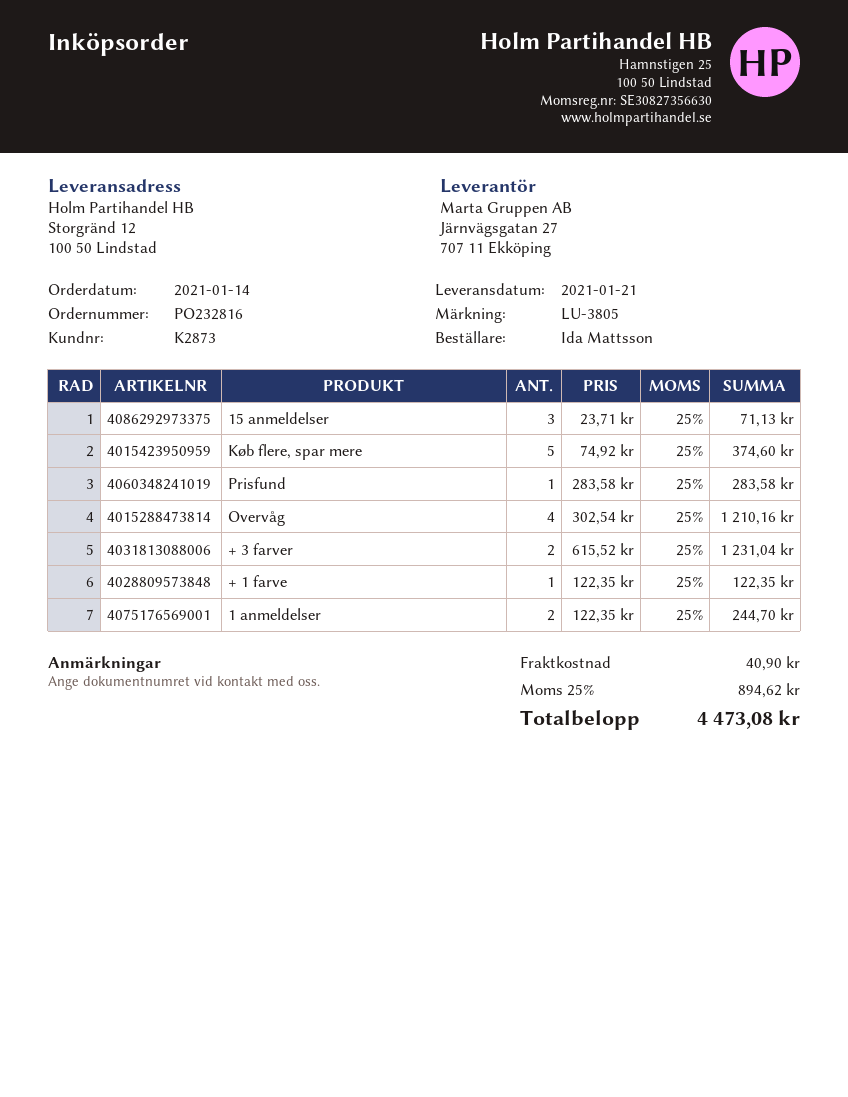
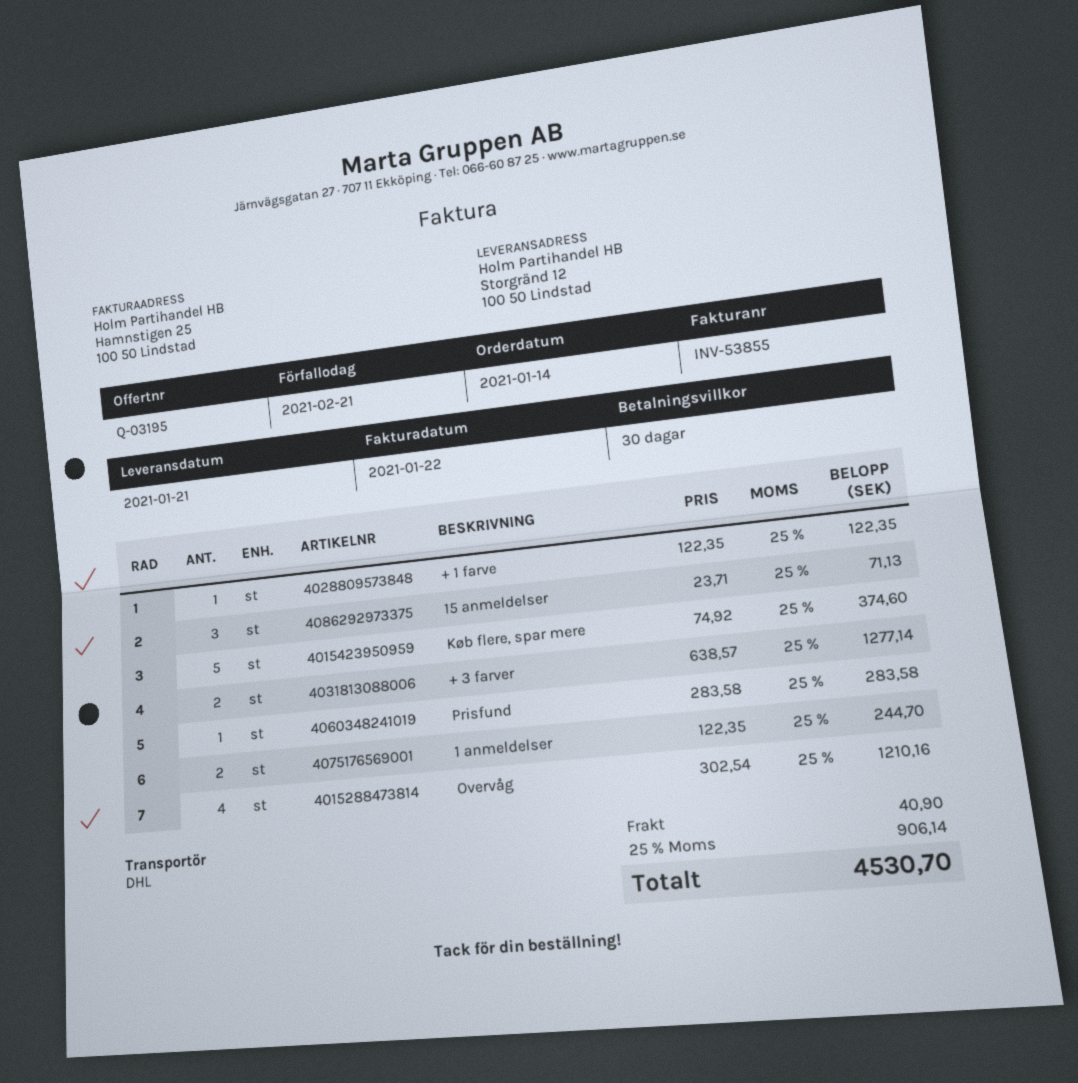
+ 3 farver: 2 x 615.52 = 1231.04 -> 2 x 638.57 = 1277.14
tax: 25% = 894.62 -> 25% = 906.14
total: 4473.08 -> 4530.70

